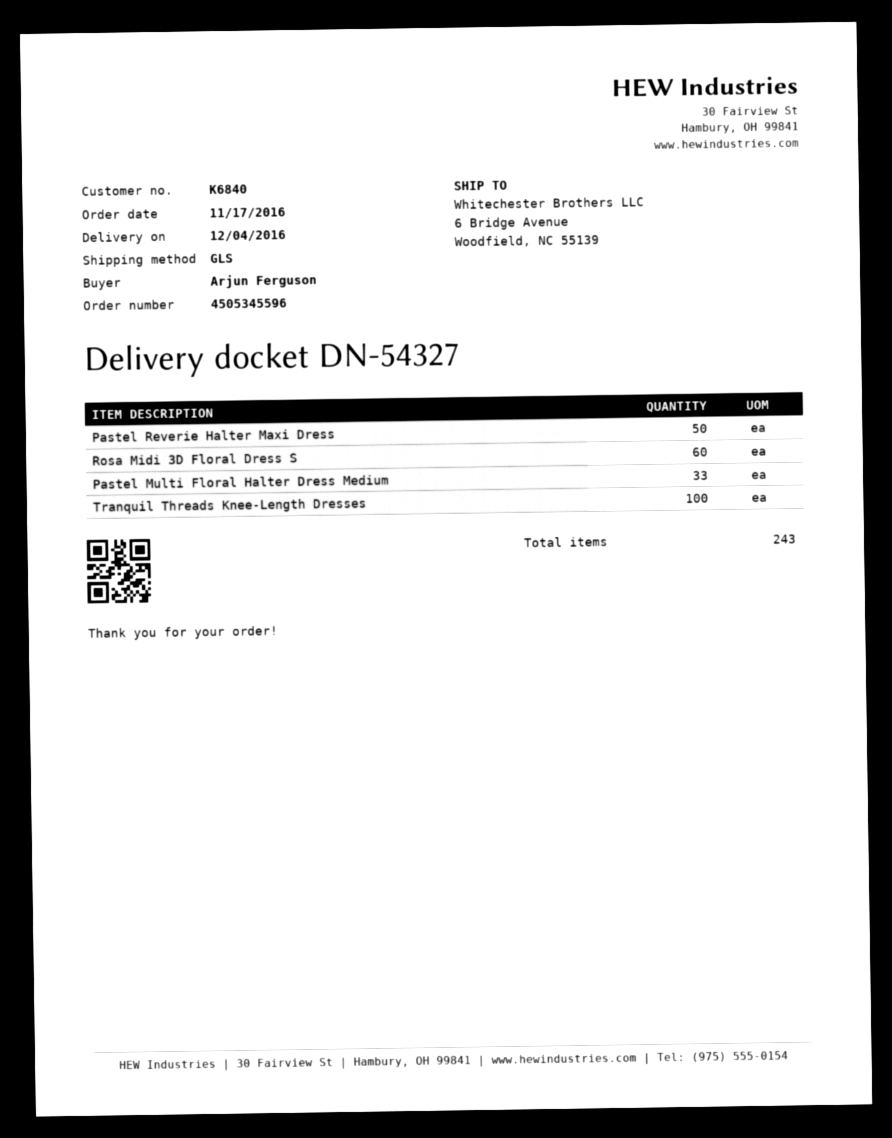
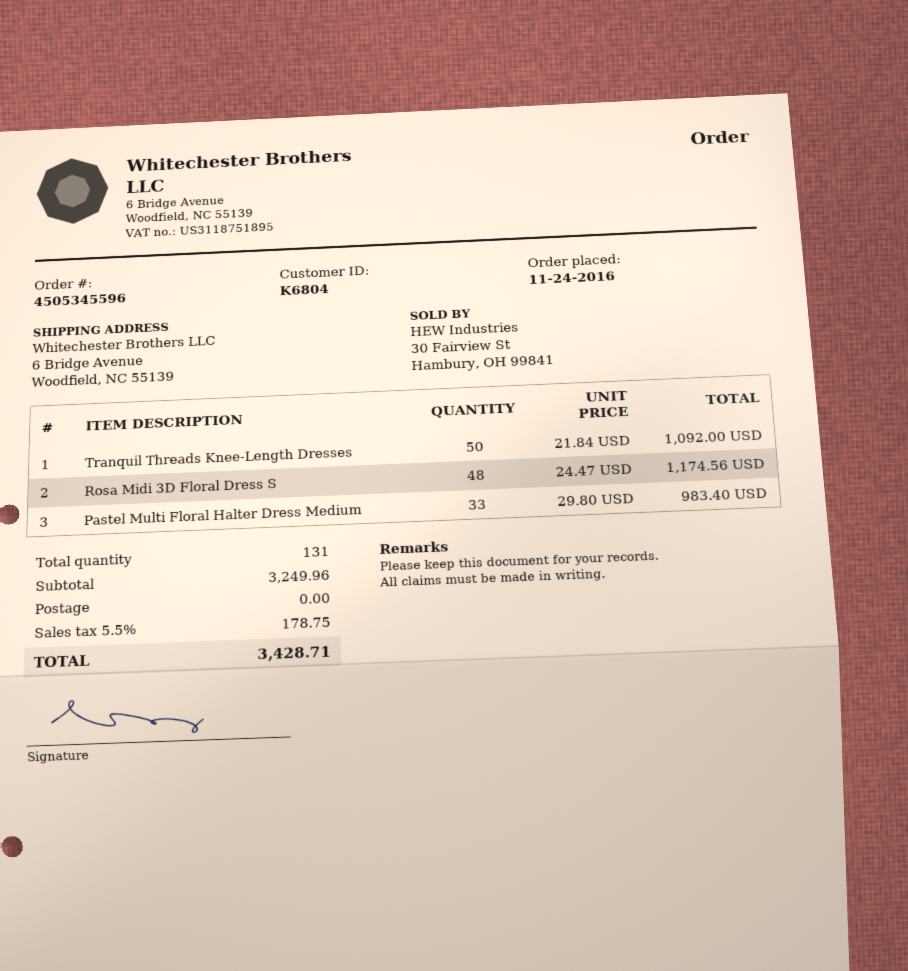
order date: 2016-11-17 -> 2016-11-24
customer number: K6840 -> K6804
Pastel Reverie Halter Maxi Dress: 50 -> none
Rosa Midi 3D Floral Dress S: 60 -> 48
Tranquil Threads Knee-Length Dresses: 100 -> 50
total quantity: 243 -> 131

